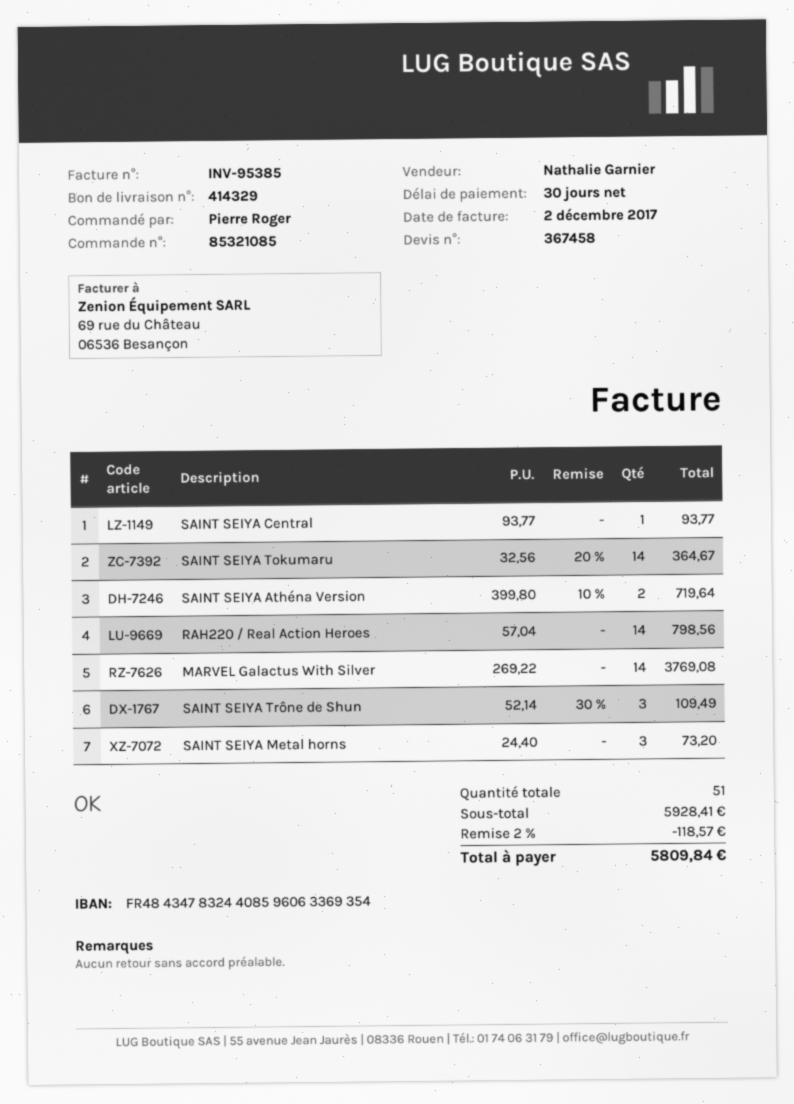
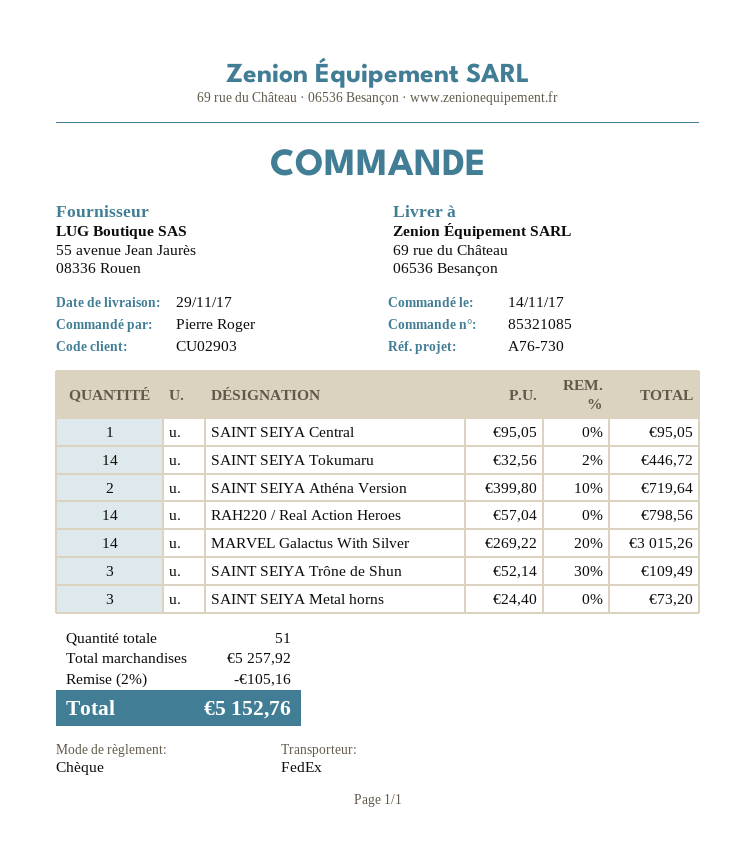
SAINT SEIYA Central: 1 x 93.77 = 93.77 -> 1 x 95.05 = 95.05
SAINT SEIYA Tokumaru: 14 x 32.56 - 20% = 364.67 -> 14 x 32.56 - 2% = 446.72
MARVEL Galactus With Silver: 14 x 269.22 = 3769.08 -> 14 x 269.22 - 20% = 3015.26
subtotal: 5928.41 -> 5257.92
discount: 2% = 118.57 -> 2% = 105.16
total: 5809.84 -> 5152.76

